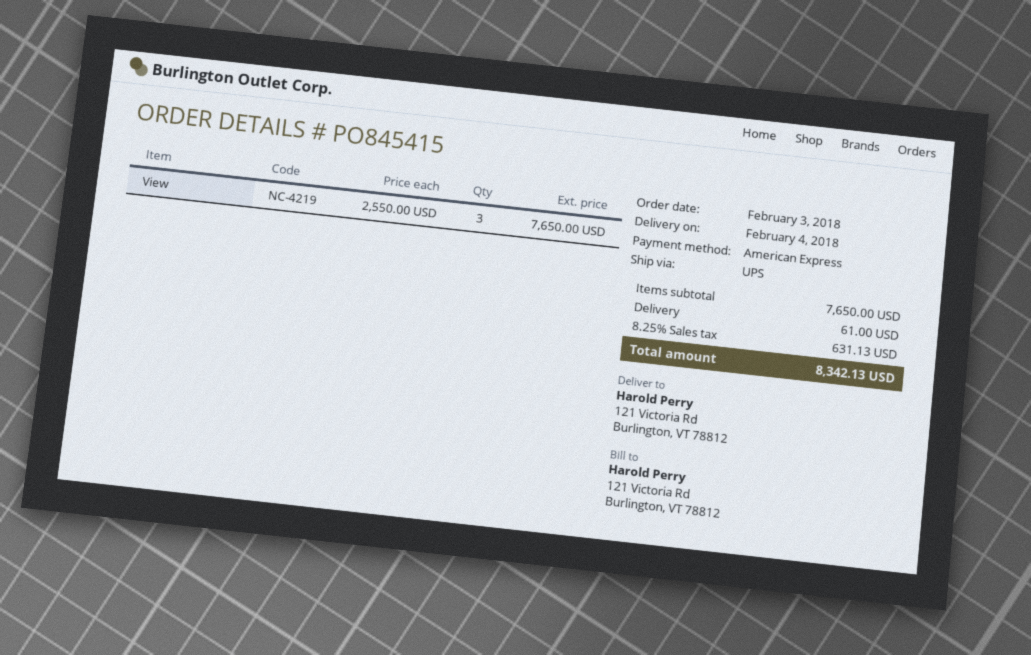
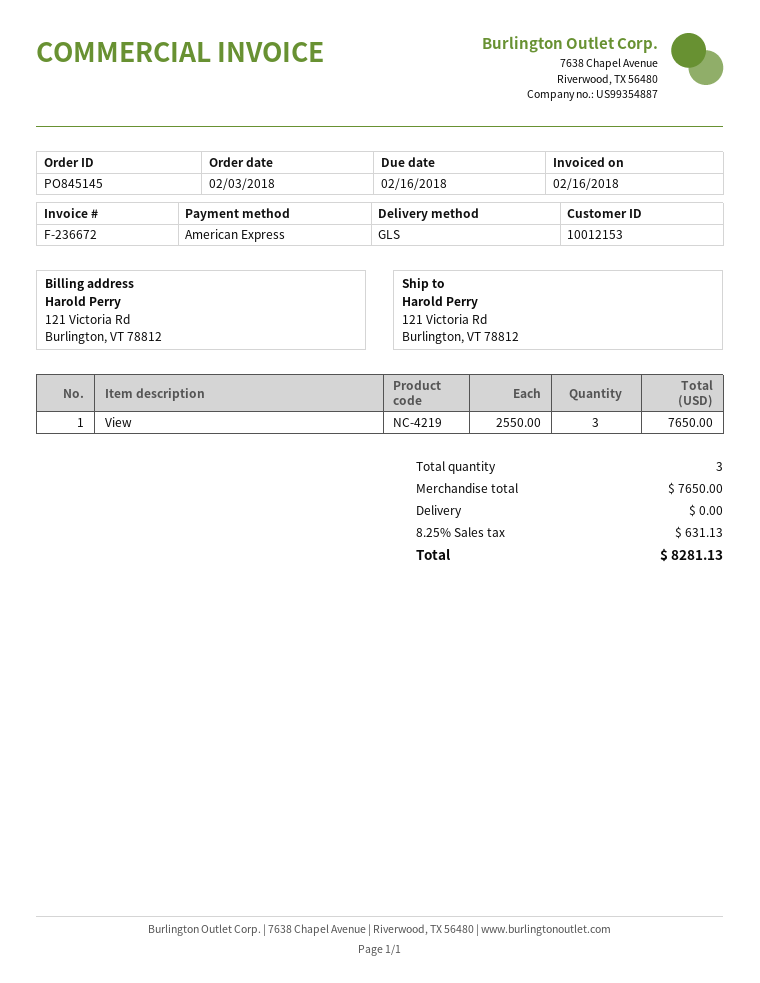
order number: PO845415 -> PO845145
shipping method: UPS -> GLS
shipping: 61.00 -> 0.00
total: 8342.13 -> 8281.13

